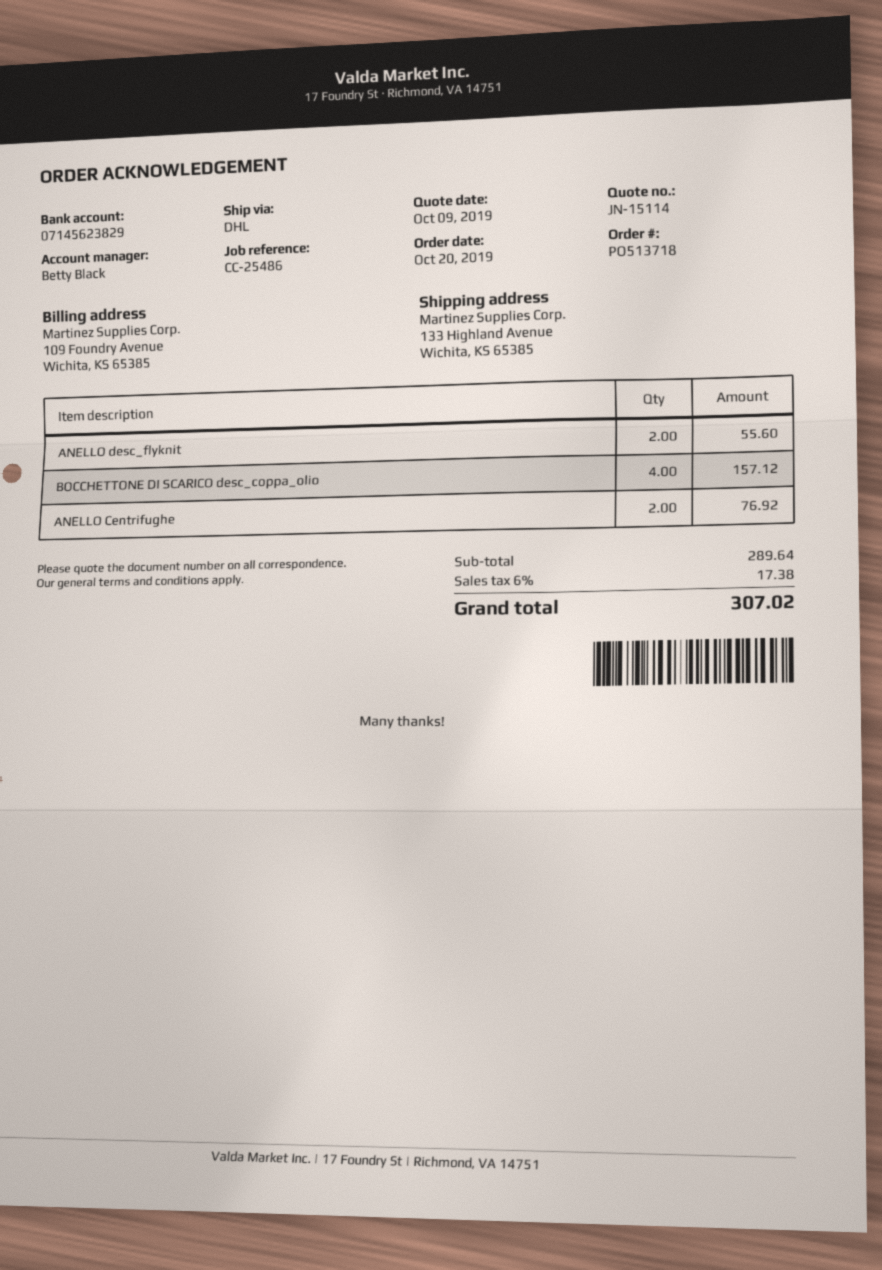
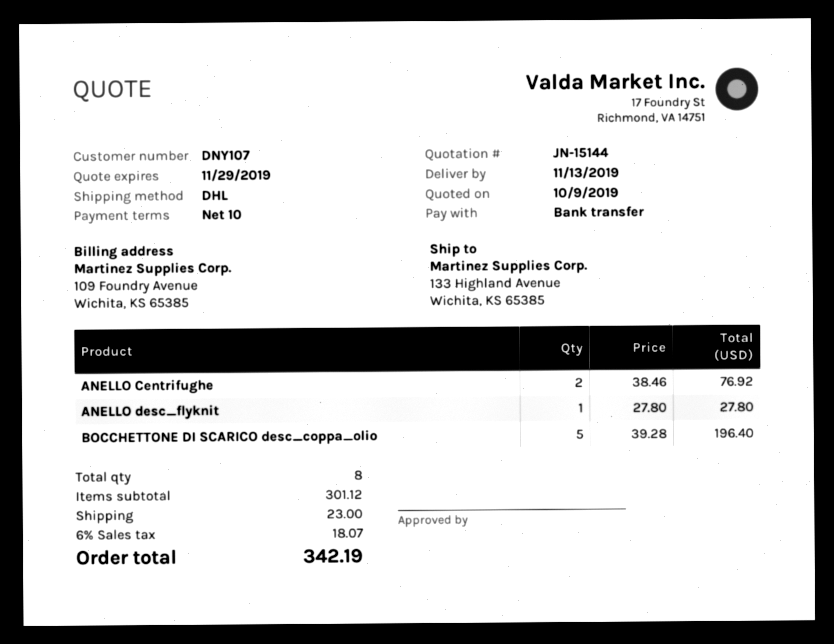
quote number: JN-15114 -> JN-15144
ANELLO desc_flyknit: 2 for 55.60 -> 1 for 27.80
BOCCHETTONE DI SCARICO desc_coppa_olio: 4 for 157.12 -> 5 for 196.40
subtotal: 289.64 -> 301.12
shipping: none -> 23.00
tax: 6% = 17.38 -> 6% = 18.07
total: 307.02 -> 342.19

